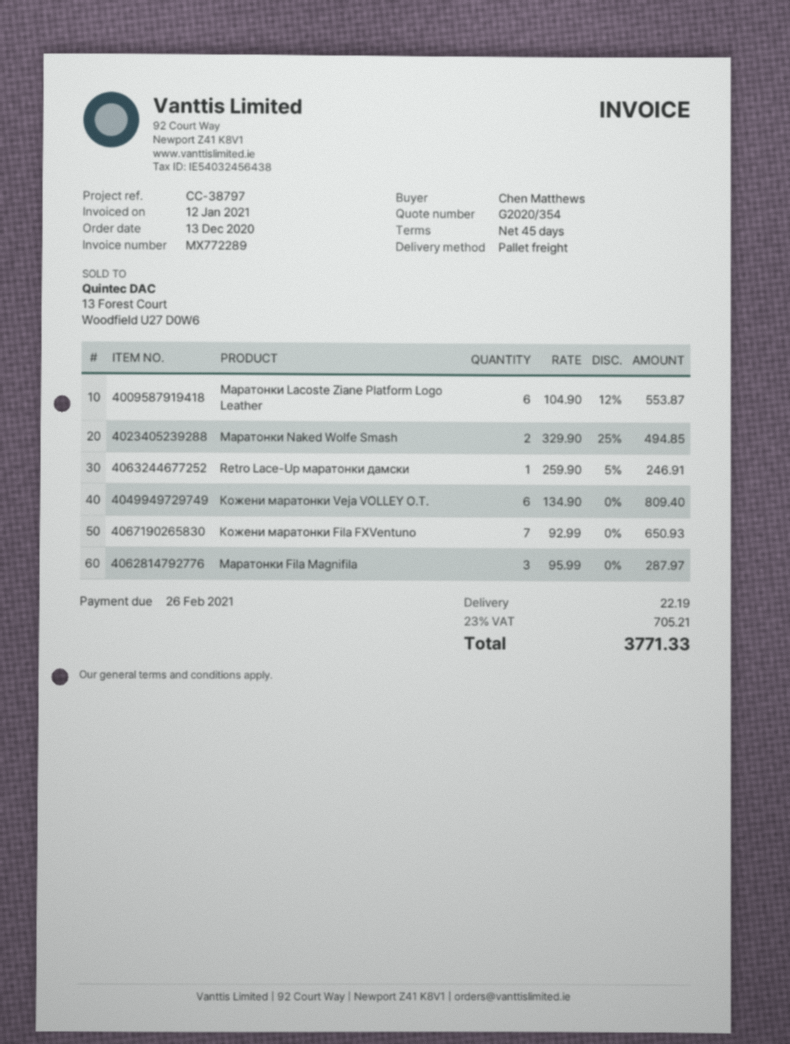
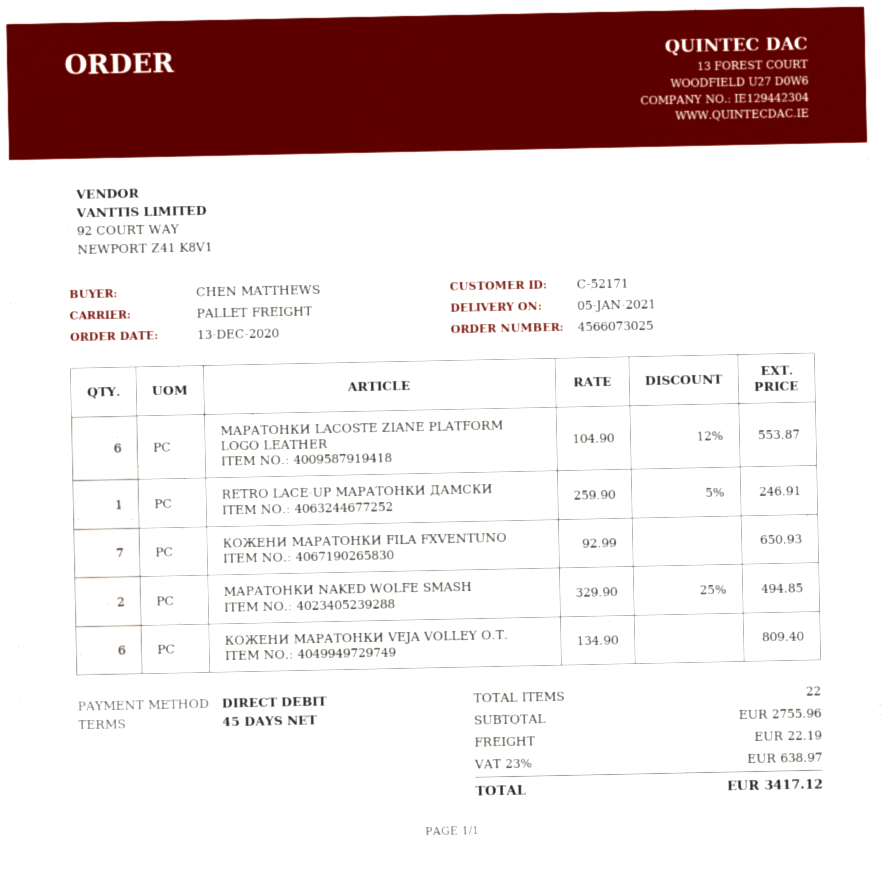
Маратонки Fila Magnifila: 3 x 95.99 = 287.97 -> none
tax: 23% = 705.21 -> 23% = 638.97
total: 3771.33 -> 3417.12

